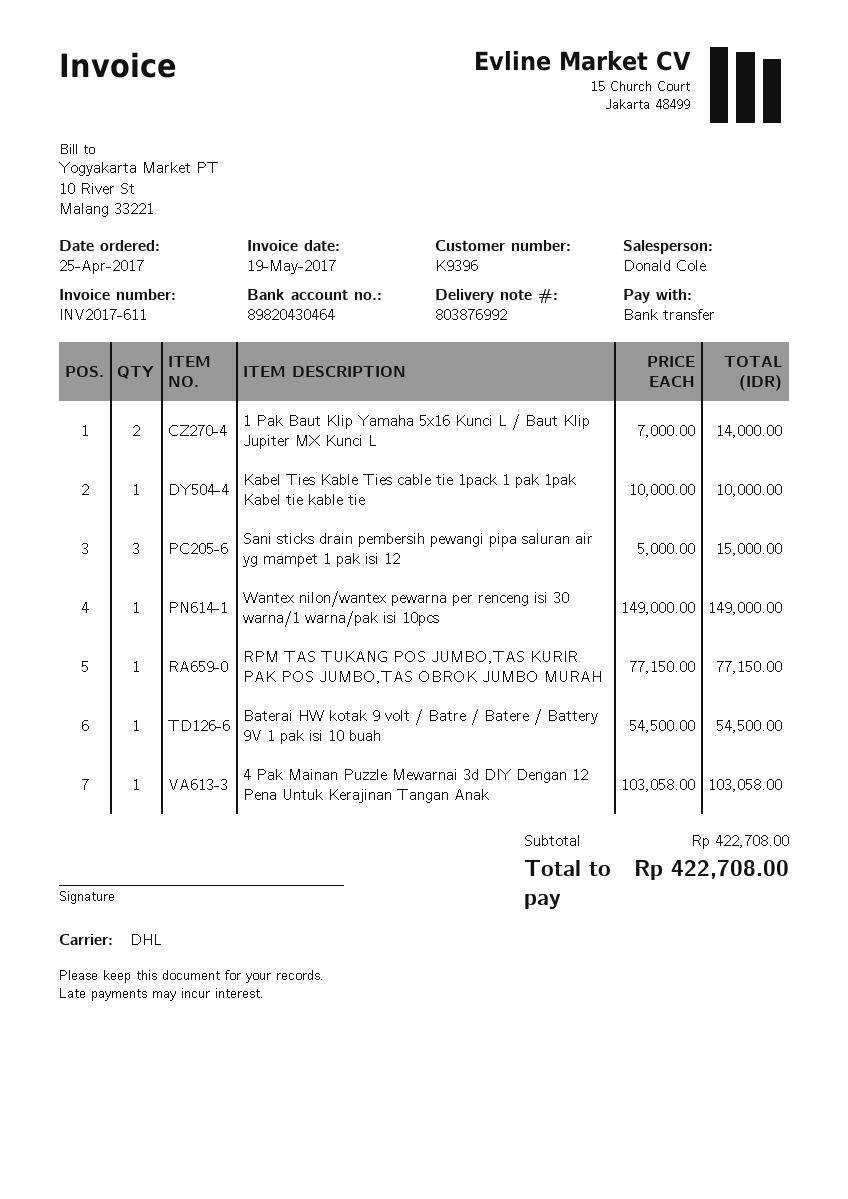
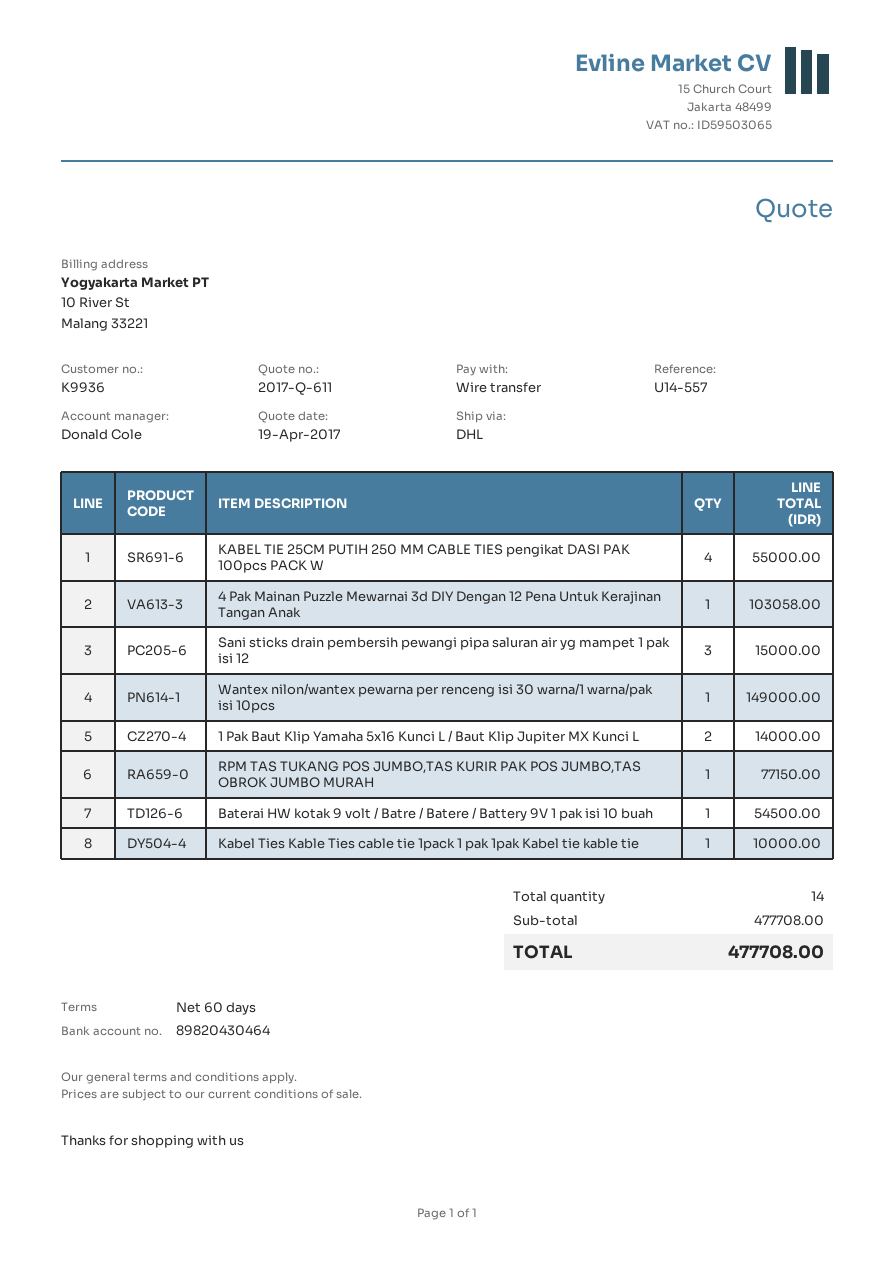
customer number: K9396 -> K9936
KABEL TIE 25CM PUTIH 250 MM CABLE TIES pengikat DASI PAK 100pcs PACK W: none -> 4 for 55000.00
subtotal: 422708.00 -> 477708.00
total: 422708.00 -> 477708.00

